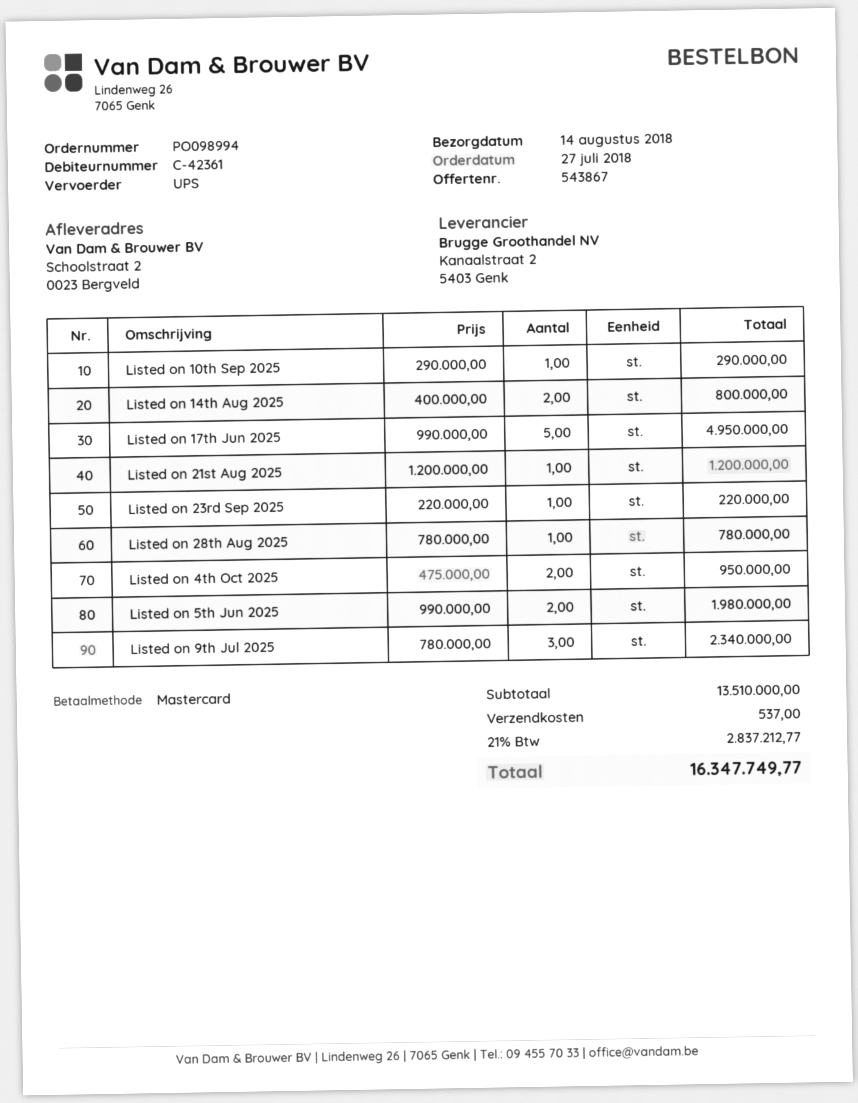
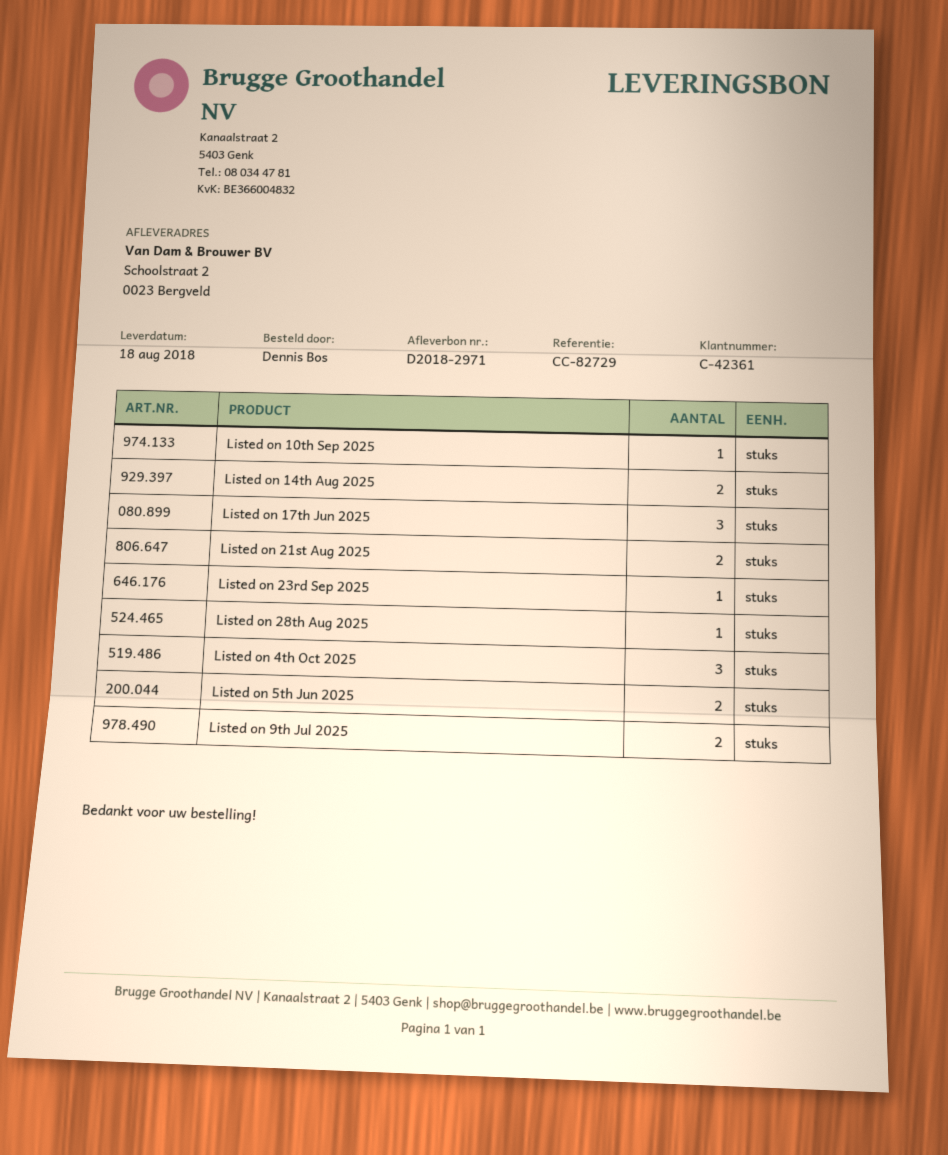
delivery date: 2018-08-14 -> 2018-08-18
Listed on 17th Jun 2025: 5 -> 3
Listed on 21st Aug 2025: 1 -> 2
Listed on 4th Oct 2025: 2 -> 3
Listed on 9th Jul 2025: 3 -> 2

